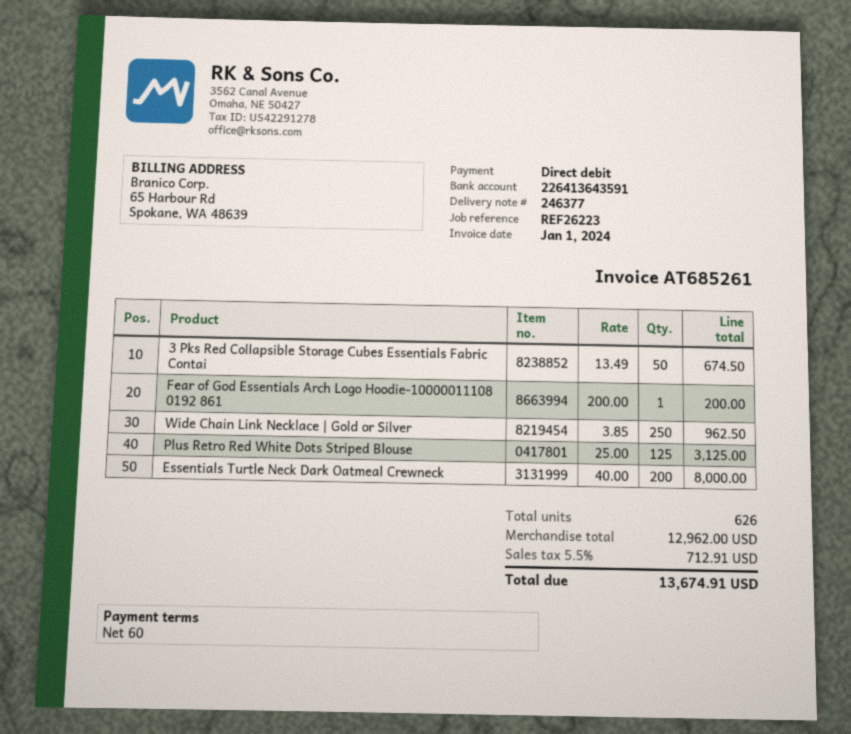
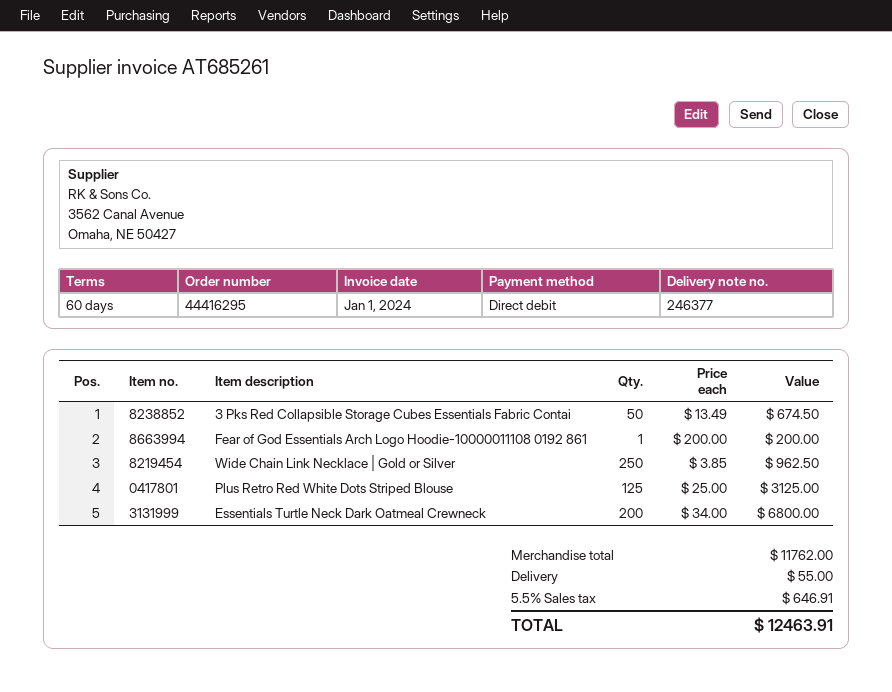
Essentials Turtle Neck Dark Oatmeal Crewneck: 200 x 40.00 = 8000.00 -> 200 x 34.00 = 6800.00
subtotal: 12962.00 -> 11762.00
shipping: none -> 55.00
tax: 5.5% = 712.91 -> 5.5% = 646.91
total: 13674.91 -> 12463.91

